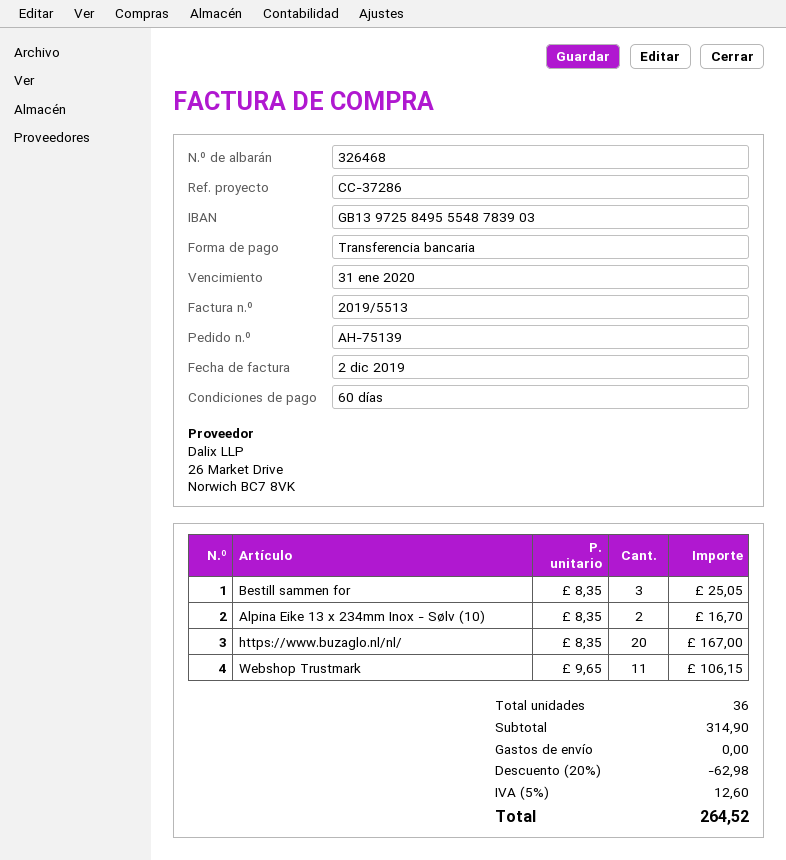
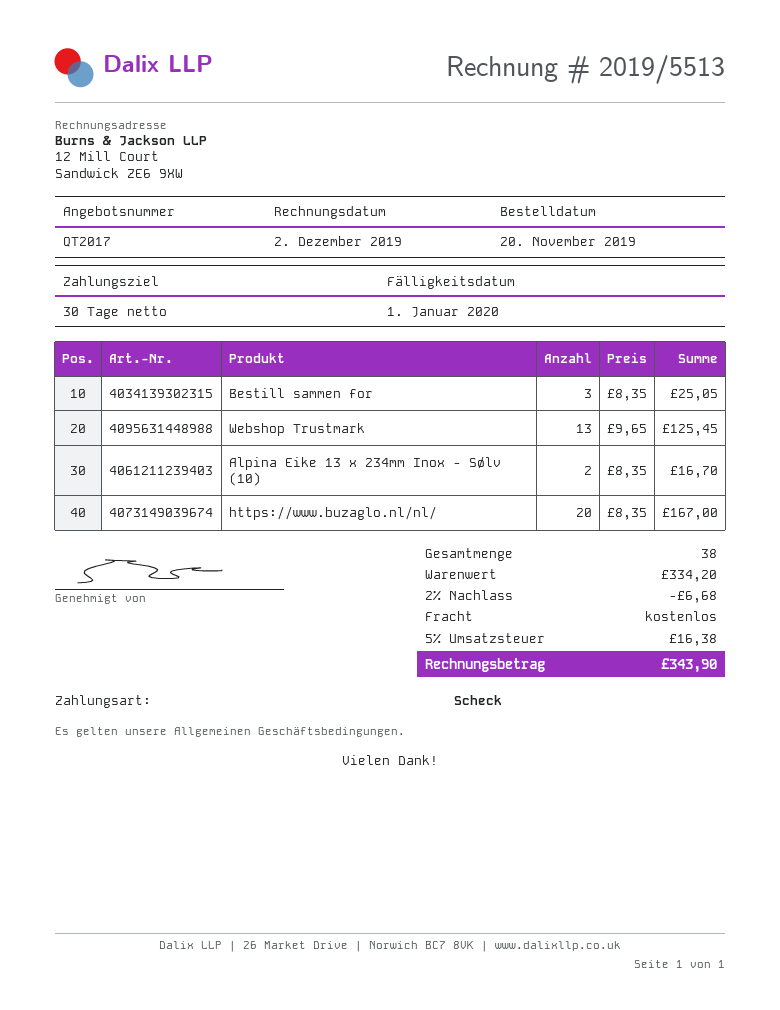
payment terms: 60 days -> 30 days
due date: 2020-01-31 -> 2020-01-01
payment method: bank transfer -> cheque
Webshop Trustmark: 11 x 9.65 = 106.15 -> 13 x 9.65 = 125.45
total quantity: 36 -> 38
subtotal: 314.90 -> 334.20
discount: 20% = 62.98 -> 2% = 6.68
tax: 5% = 12.60 -> 5% = 16.38
total: 264.52 -> 343.90

